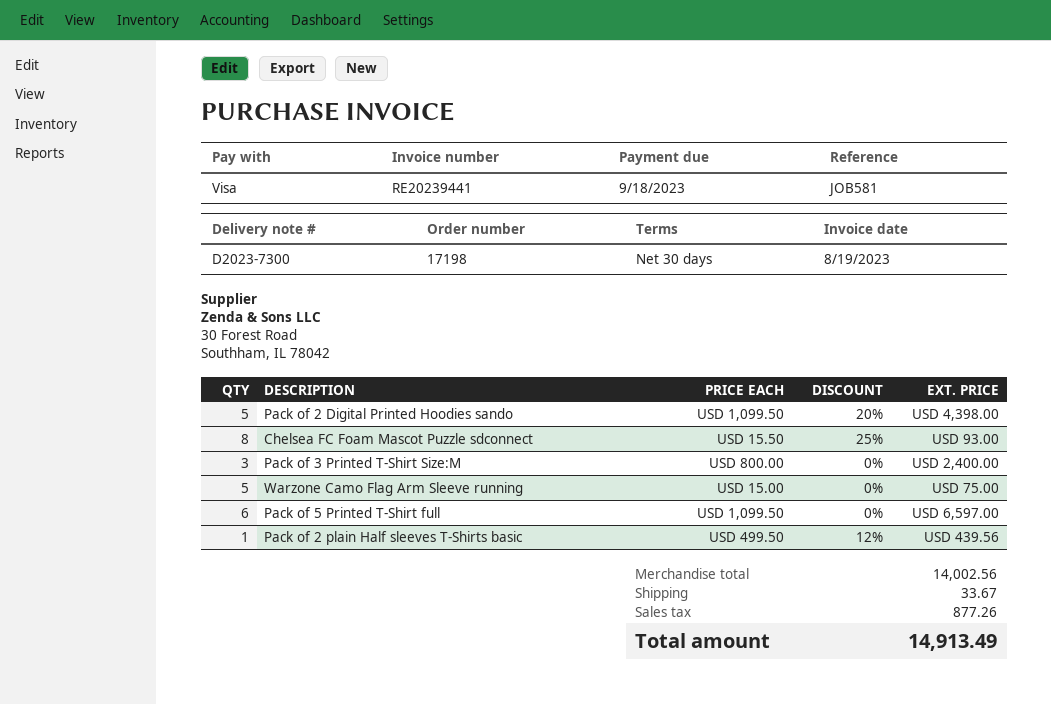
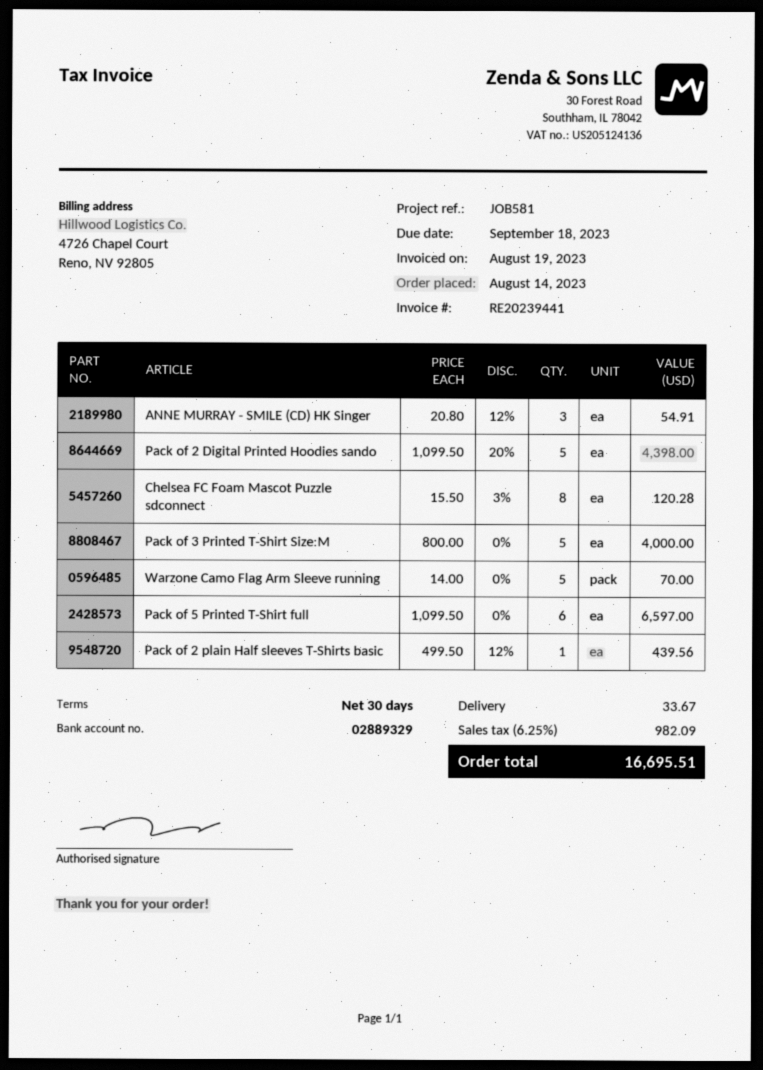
Chelsea FC Foam Mascot Puzzle sdconnect: 8 x 15.50 - 25% = 93.00 -> 8 x 15.50 - 3% = 120.28
Pack of 3 Printed T-Shirt Size:M: 3 x 800.00 = 2400.00 -> 5 x 800.00 = 4000.00
Warzone Camo Flag Arm Sleeve running: 5 x 15.00 = 75.00 -> 5 x 14.00 = 70.00
ANNE MURRAY - SMILE (CD) HK Singer: none -> 3 x 20.80 - 12% = 54.91
tax: 877.26 -> 982.09
total: 14913.49 -> 16695.51

